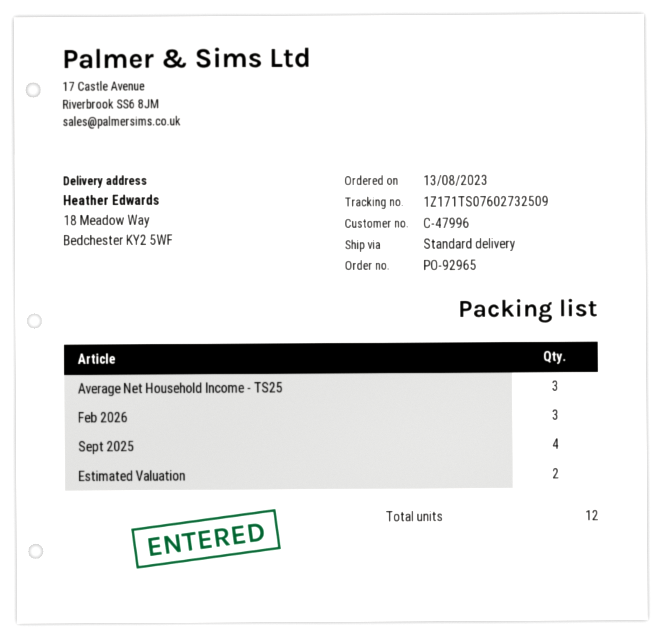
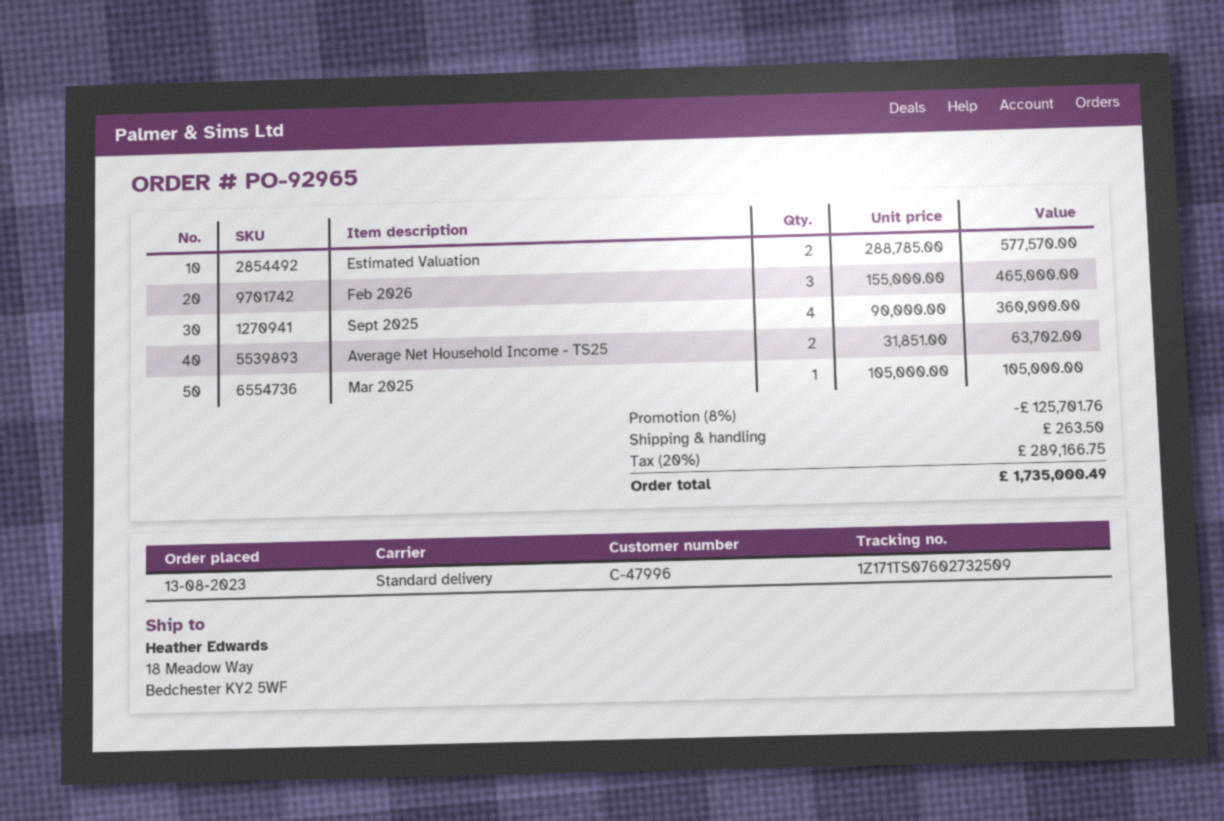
Average Net Household Income - TS25: 3 -> 2
Mar 2025: none -> 1

